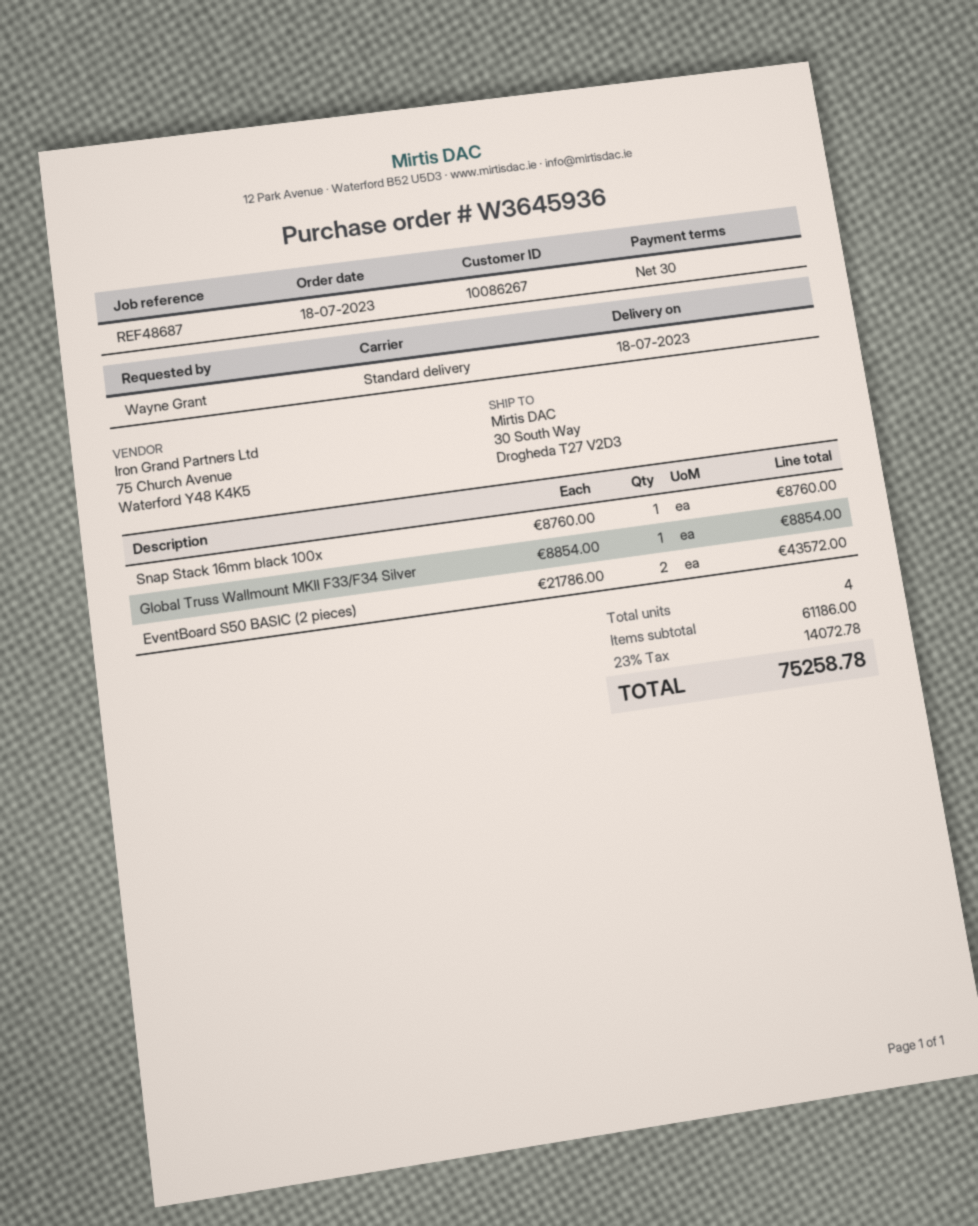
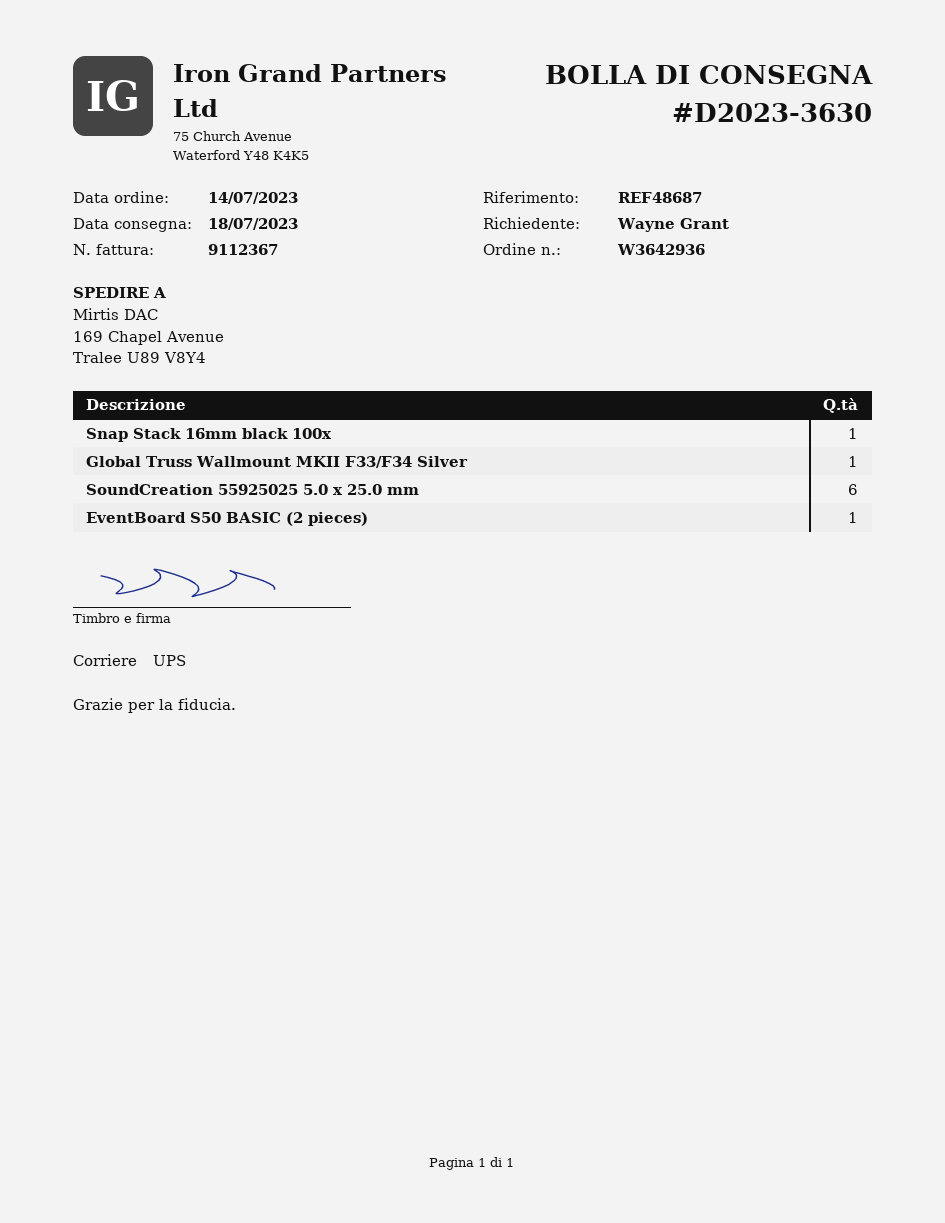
order number: W3645936 -> W3642936
order date: 2023-07-18 -> 2023-07-14
shipping method: standard -> UPS
ship to: 30 South Way, Drogheda T27 V2D3 -> 169 Chapel Avenue, Tralee U89 V8Y4
EventBoard S50 BASIC (2 pieces): 2 -> 1
SoundCreation 55925025 5.0 x 25.0 mm: none -> 6

